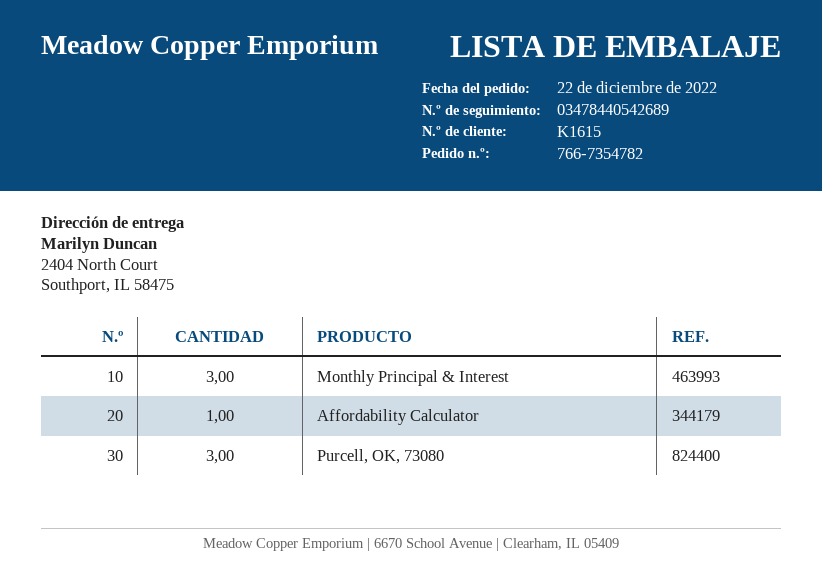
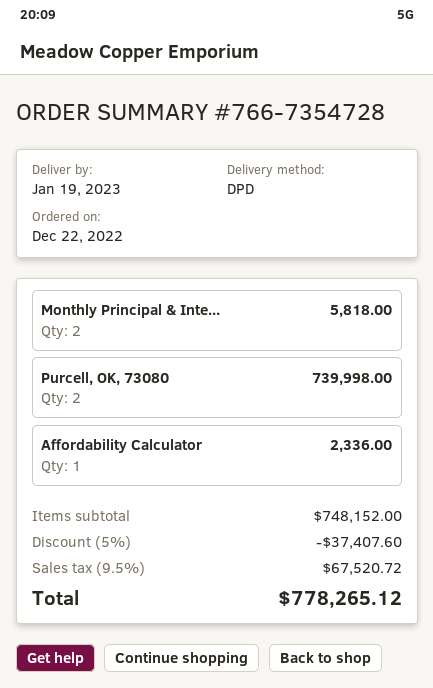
order number: 766-7354782 -> 766-7354728
Monthly Principal & Interest: 3 -> 2
Purcell, OK, 73080: 3 -> 2

